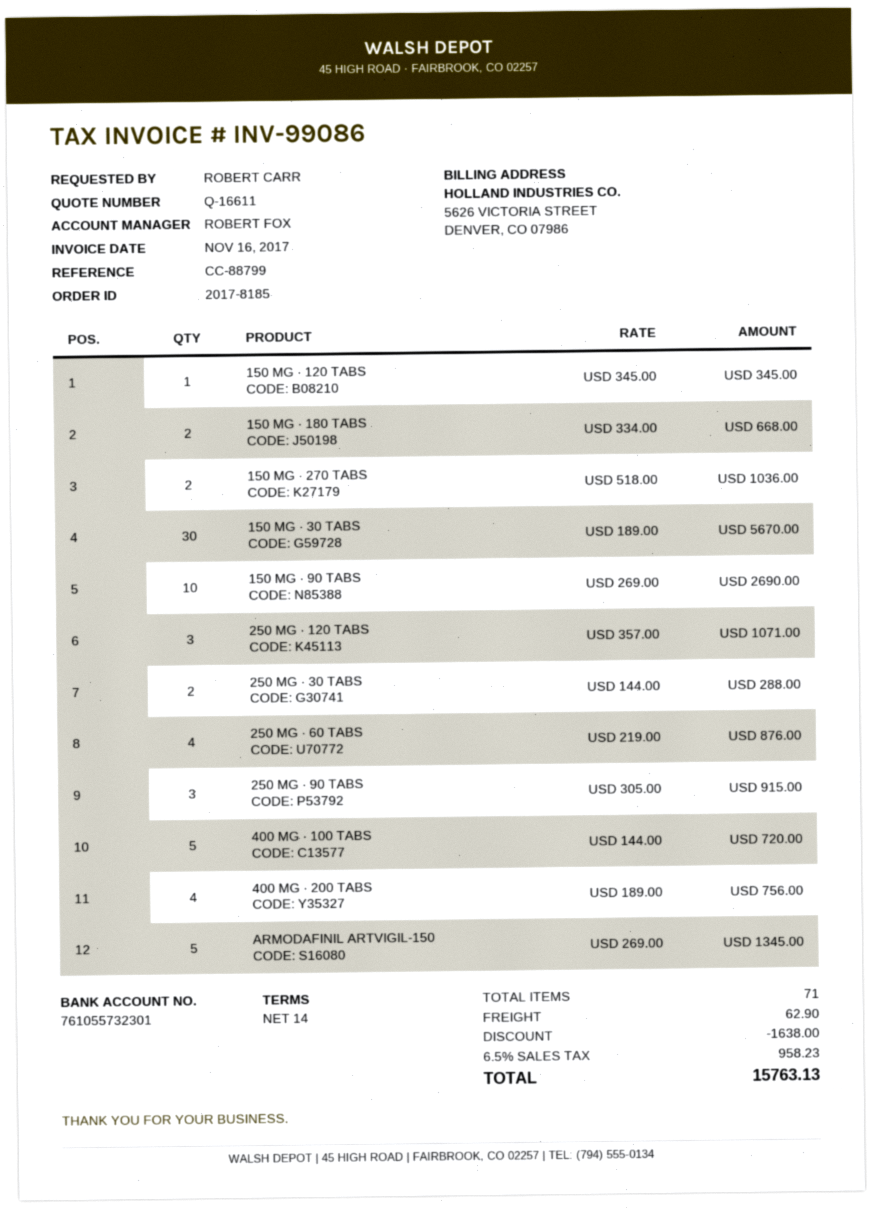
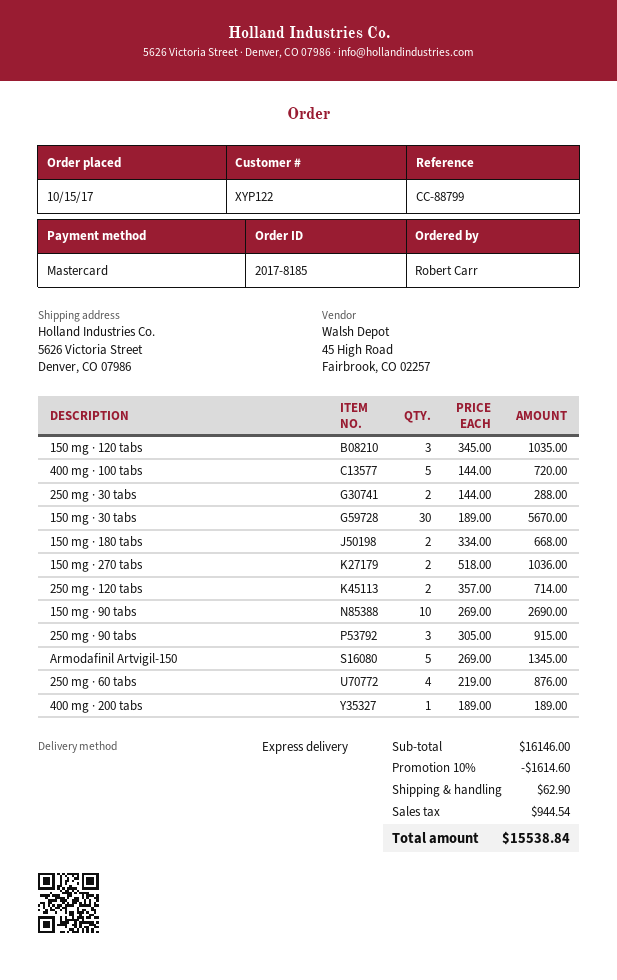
150 MG · 120 TABS: 1 x 345.00 = 345.00 -> 3 x 345.00 = 1035.00
250 MG · 120 TABS: 3 x 357.00 = 1071.00 -> 2 x 357.00 = 714.00
400 MG · 200 TABS: 4 x 189.00 = 756.00 -> 1 x 189.00 = 189.00
discount: 1638.00 -> 1614.60
tax: 958.23 -> 944.54
total: 15763.13 -> 15538.84

